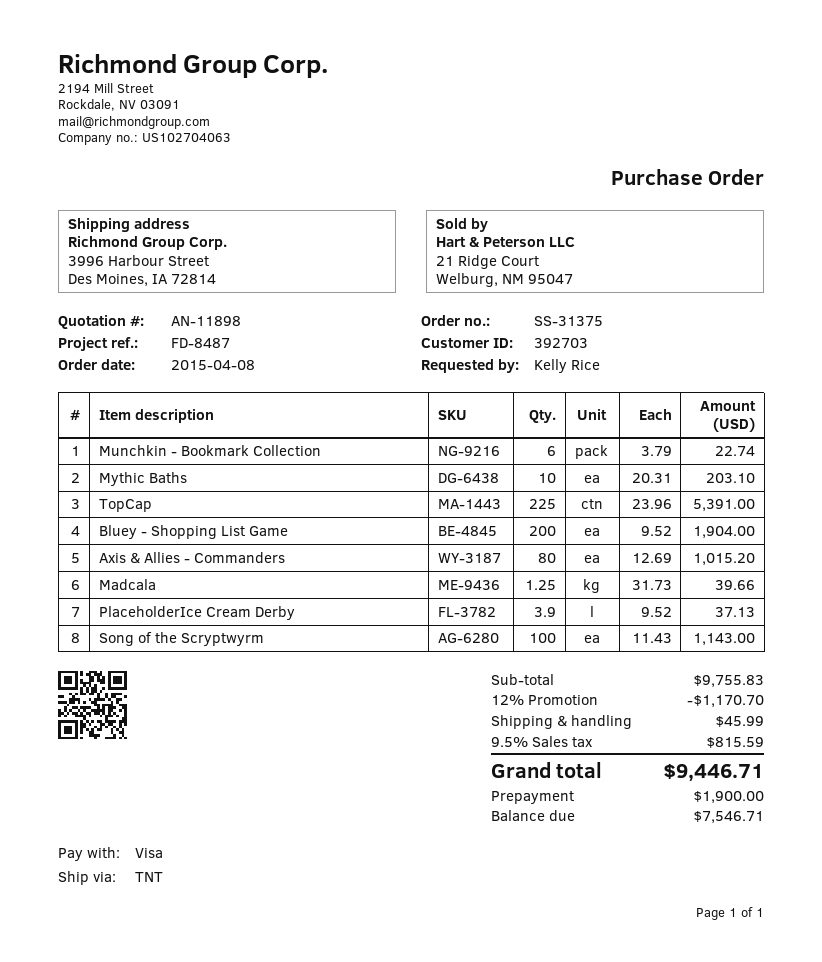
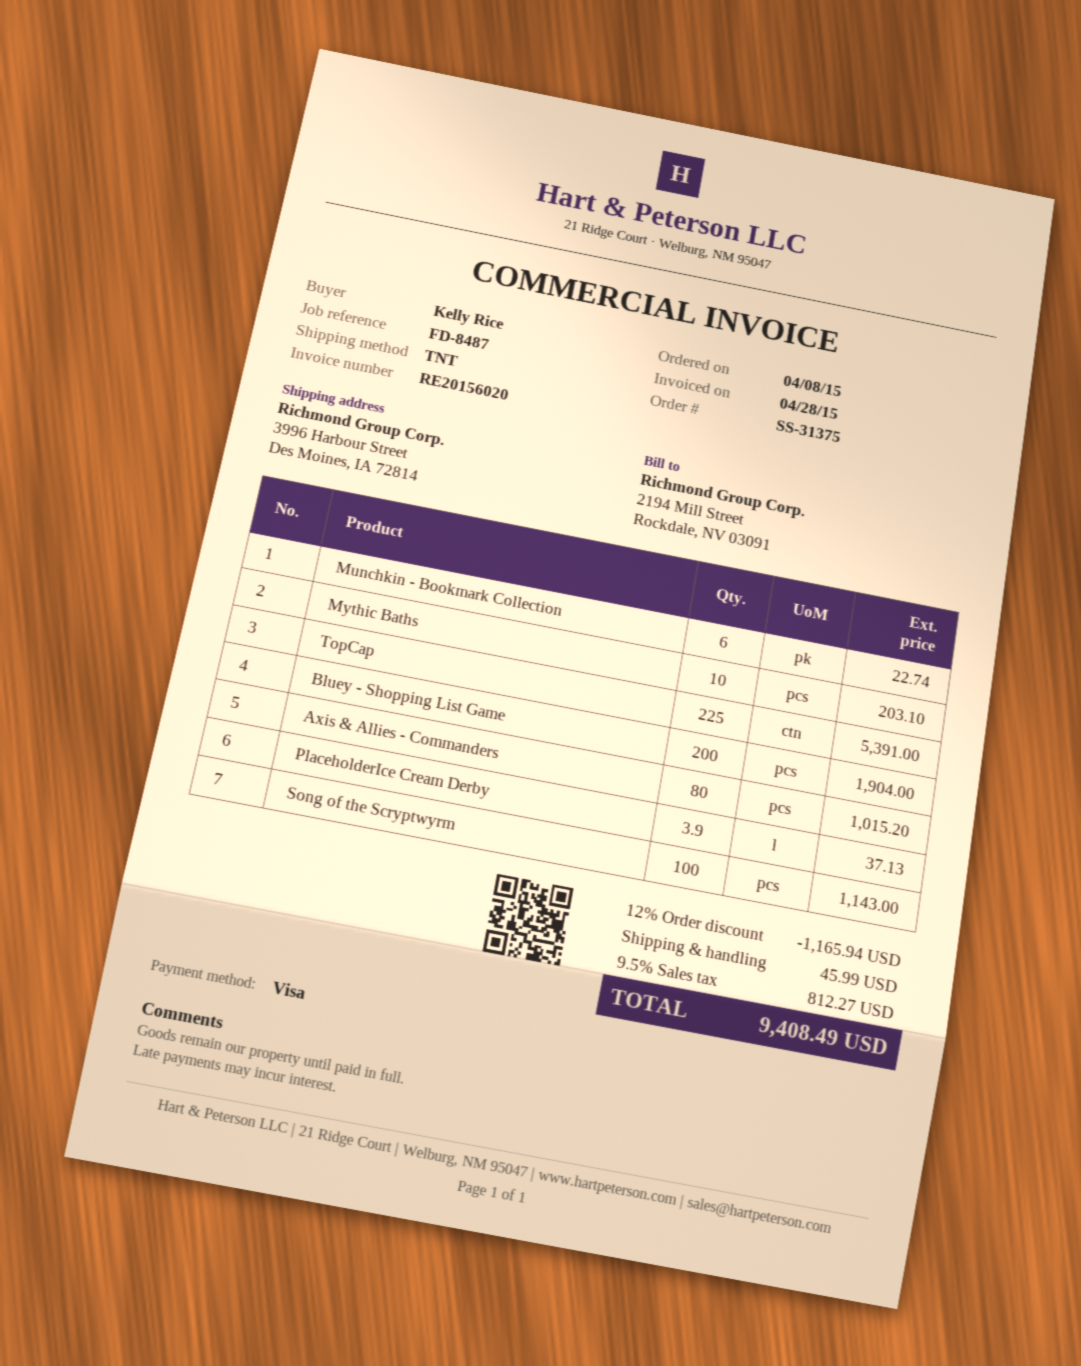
Madcala: 1.25 for 39.66 -> none
discount: 12% = 1170.70 -> 12% = 1165.94
tax: 9.5% = 815.59 -> 9.5% = 812.27
total: 9446.71 -> 9408.49

